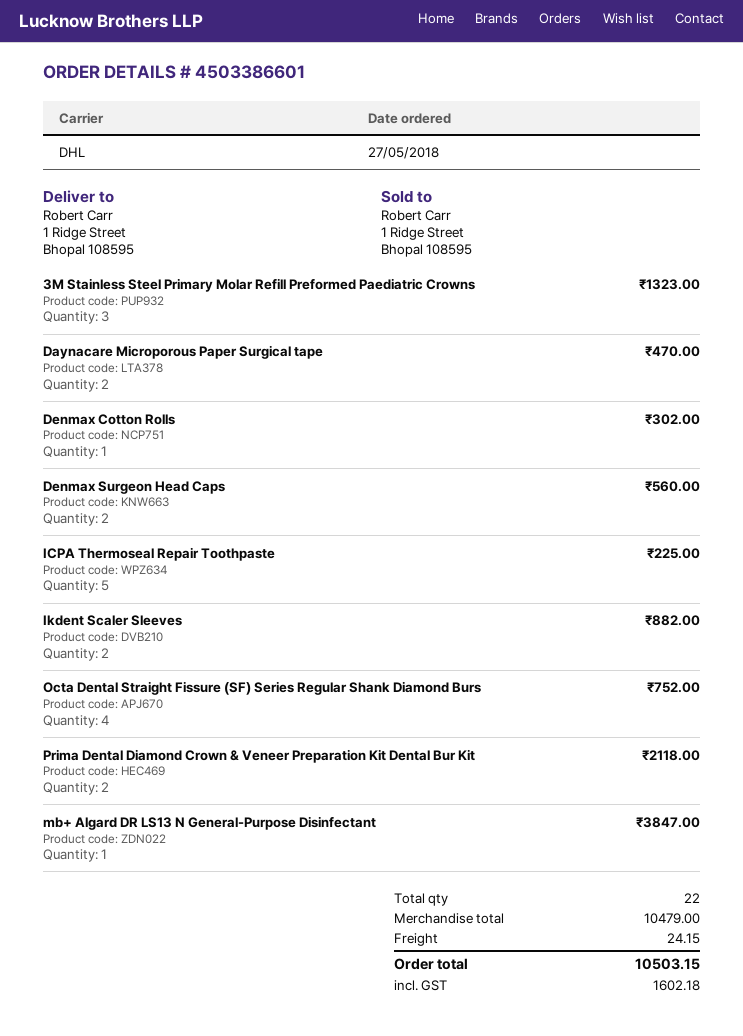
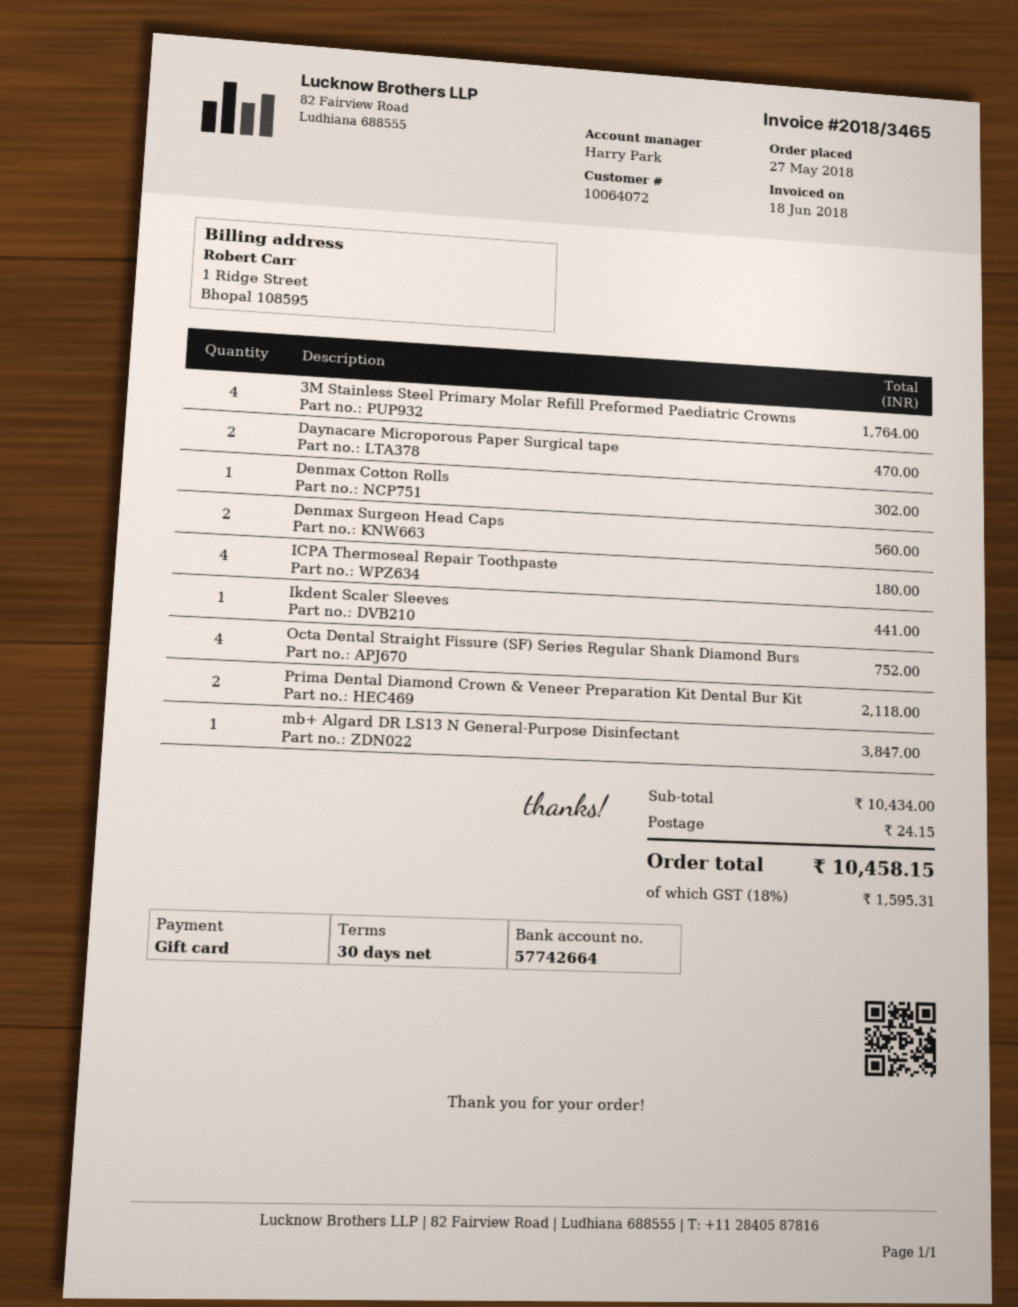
3M Stainless Steel Primary Molar Refill Preformed Paediatric Crowns: 3 for 1323.00 -> 4 for 1764.00
ICPA Thermoseal Repair Toothpaste: 5 for 225.00 -> 4 for 180.00
Ikdent Scaler Sleeves: 2 for 882.00 -> 1 for 441.00
subtotal: 10479.00 -> 10434.00
tax: 1602.18 -> 1595.31
total: 10503.15 -> 10458.15

